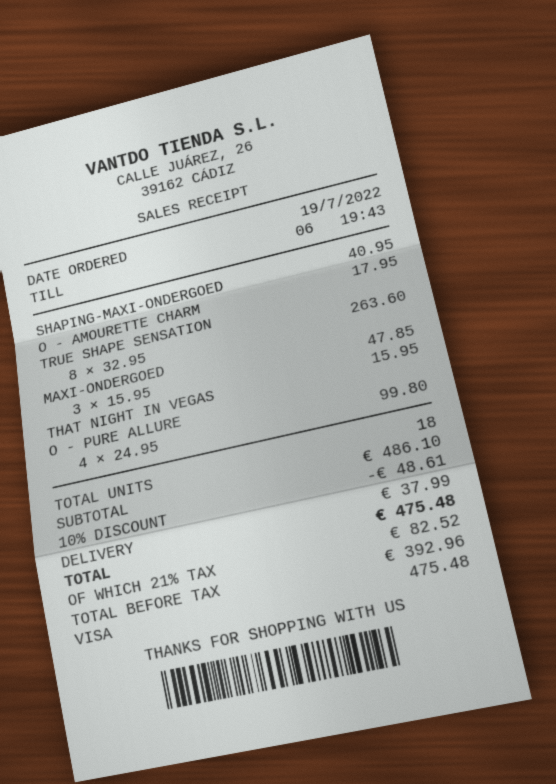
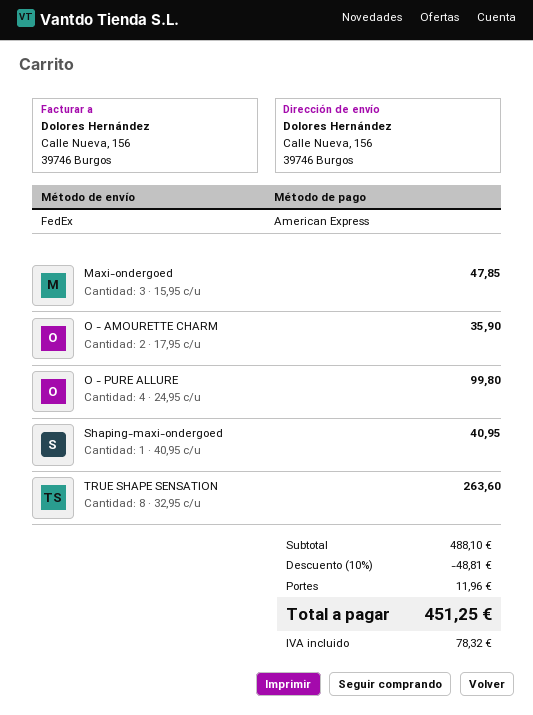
payment method: Visa -> American Express
O - AMOURETTE CHARM: 1 x 17.95 = 17.95 -> 2 x 17.95 = 35.90
THAT NIGHT IN VEGAS: 1 x 15.95 = 15.95 -> none
subtotal: 486.10 -> 488.10
discount: 10% = 48.61 -> 10% = 48.81
shipping: 37.99 -> 11.96
tax: 82.52 -> 78.32
total: 475.48 -> 451.25

